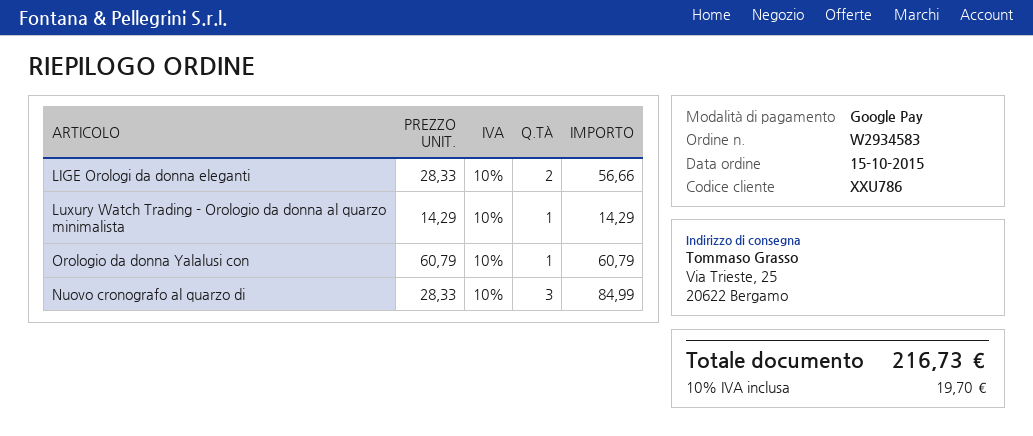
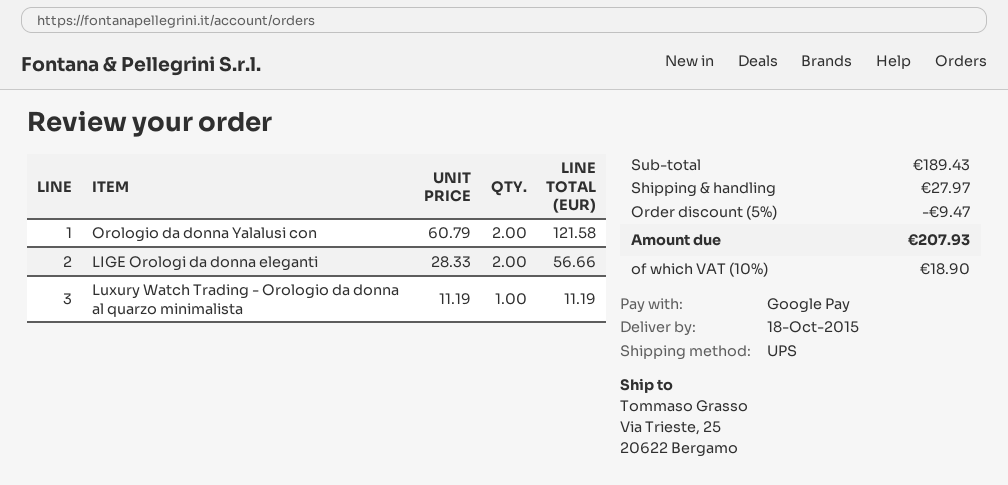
Luxury Watch Trading - Orologio da donna al quarzo minimalista: 1 x 14.29 = 14.29 -> 1 x 11.19 = 11.19
Orologio da donna Yalalusi con: 1 x 60.79 = 60.79 -> 2 x 60.79 = 121.58
Nuovo cronografo al quarzo di: 3 x 28.33 = 84.99 -> none
discount: none -> 5% = 9.47
shipping: none -> 27.97
tax: 10% = 19.70 -> 10% = 18.90
total: 216.73 -> 207.93

